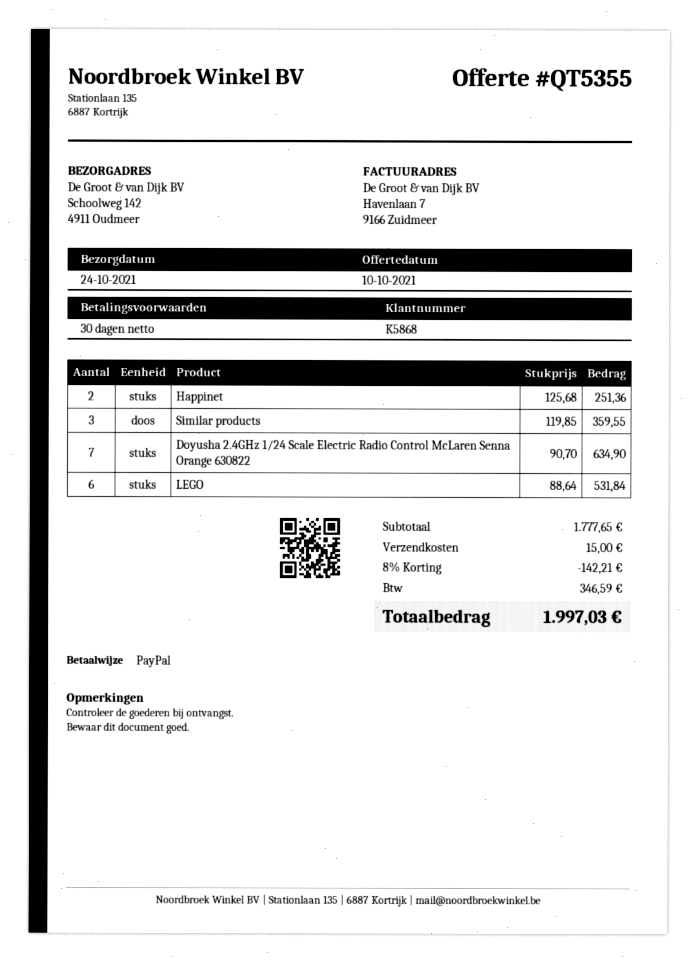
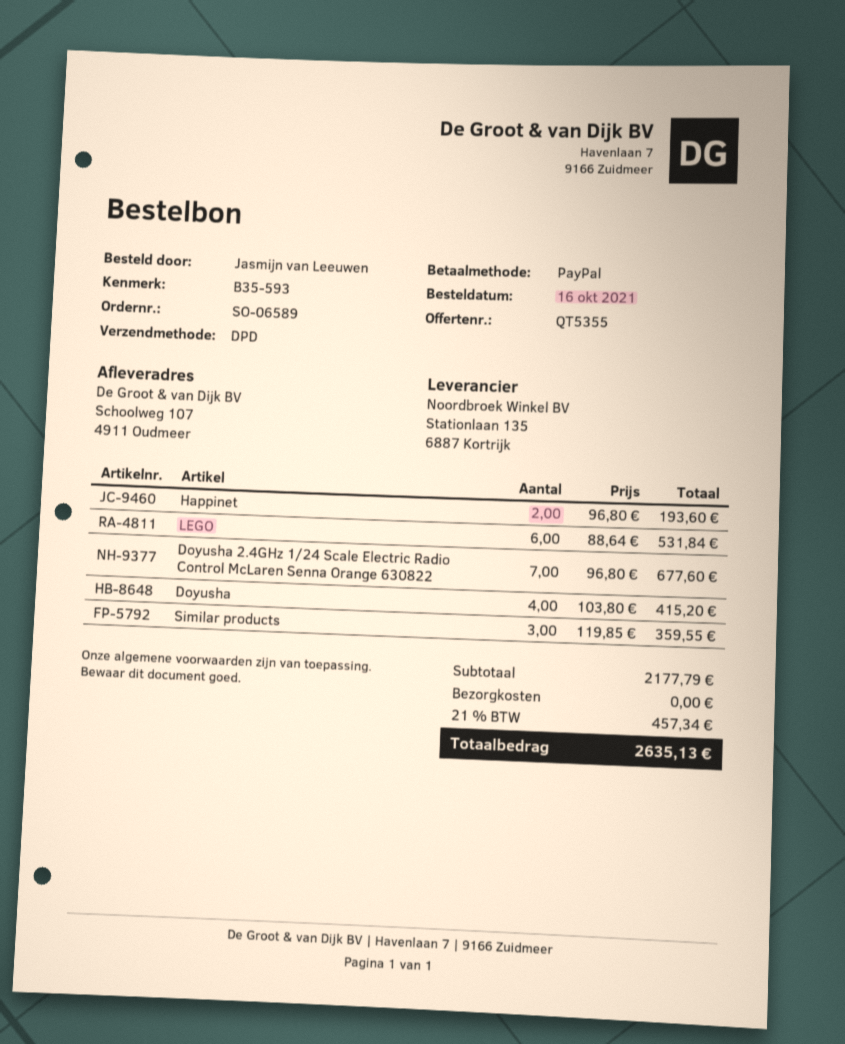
ship to: Schoolweg 142, 4911 Oudmeer -> Schoolweg 107, 4911 Oudmeer
Happinet: 2 x 125.68 = 251.36 -> 2 x 96.80 = 193.60
Doyusha 2.4GHz 1/24 Scale Electric Radio Control McLaren Senna Orange 630822: 7 x 90.70 = 634.90 -> 7 x 96.80 = 677.60
Doyusha: none -> 4 x 103.80 = 415.20
subtotal: 1777.65 -> 2177.79
discount: 8% = 142.21 -> none
shipping: 15.00 -> 0.00
tax: 346.59 -> 457.34
total: 1997.03 -> 2635.13

